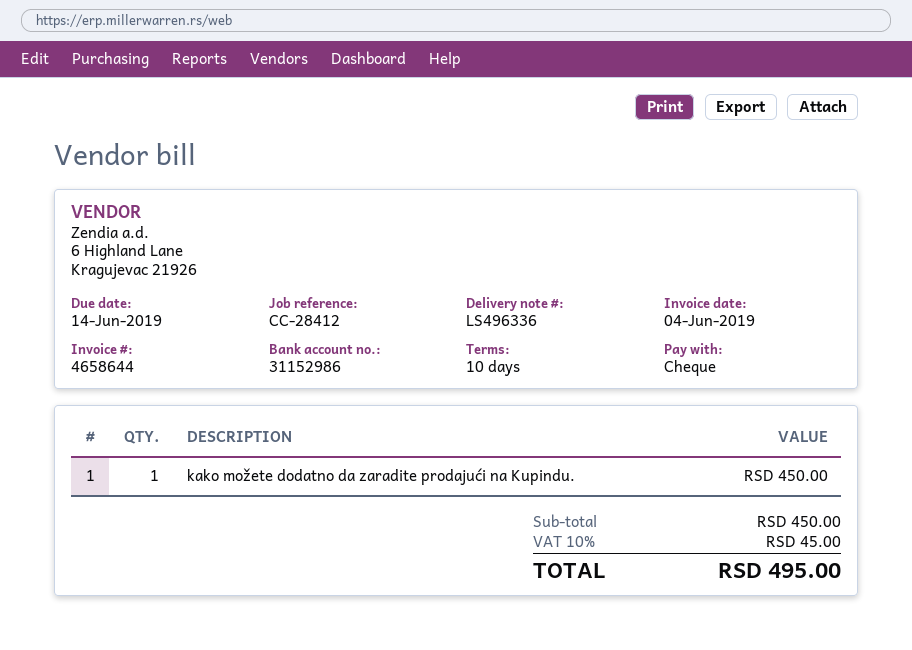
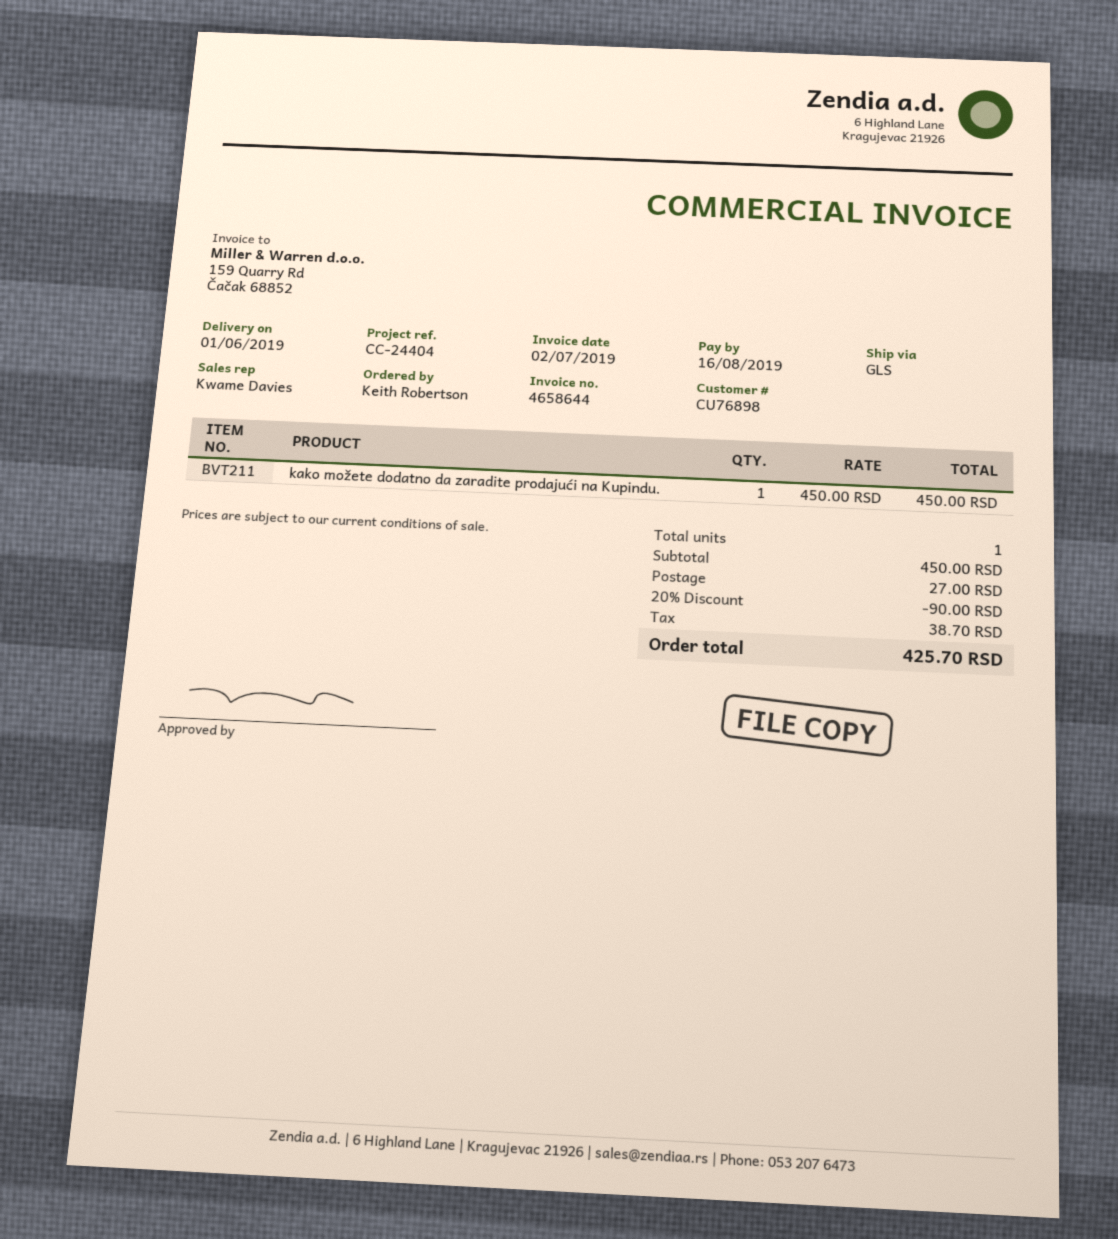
invoice date: 2019-06-04 -> 2019-07-02
due date: 2019-06-14 -> 2019-08-16
reference: CC-28412 -> CC-24404
discount: none -> 20% = 90.00
shipping: none -> 27.00
tax: 45.00 -> 38.70
total: 495.00 -> 425.70

